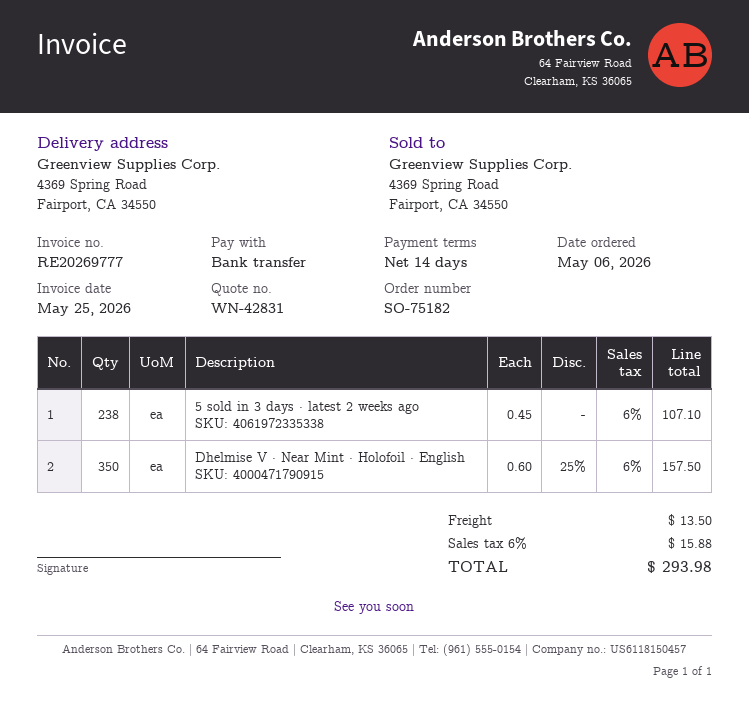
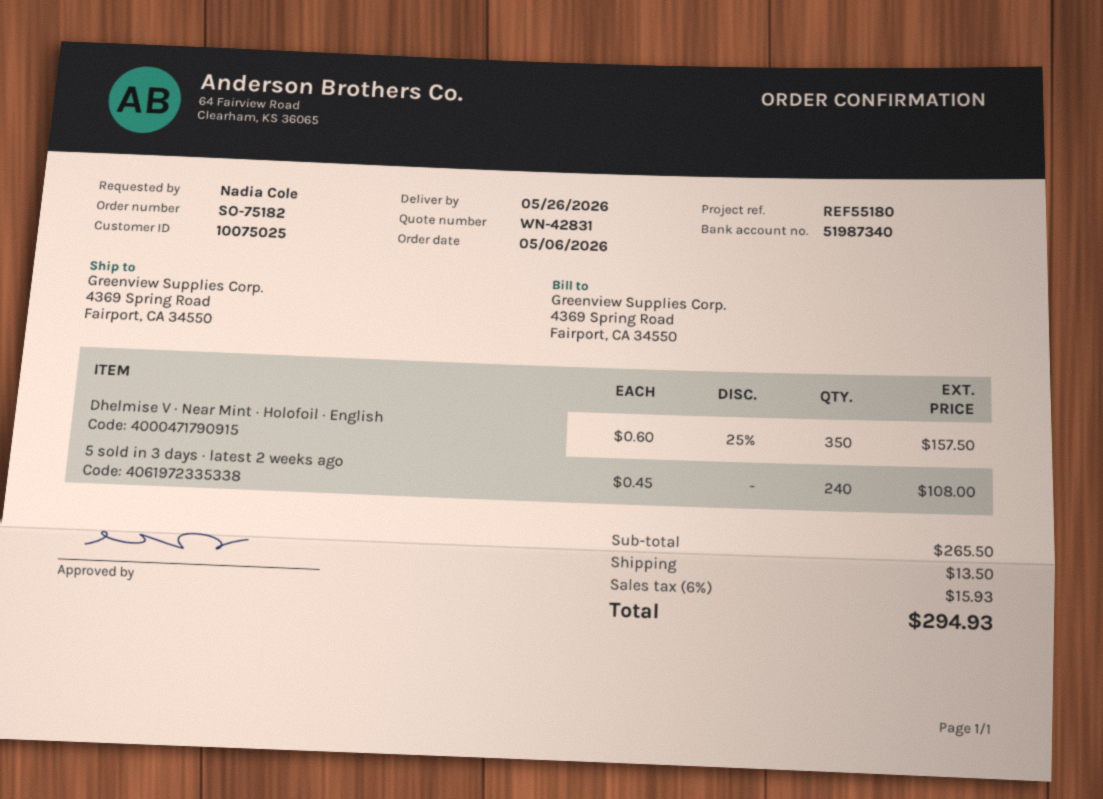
5 sold in 3 days · latest 2 weeks ago: 238 x 0.45 = 107.10 -> 240 x 0.45 = 108.00
tax: 6% = 15.88 -> 6% = 15.93
total: 293.98 -> 294.93

